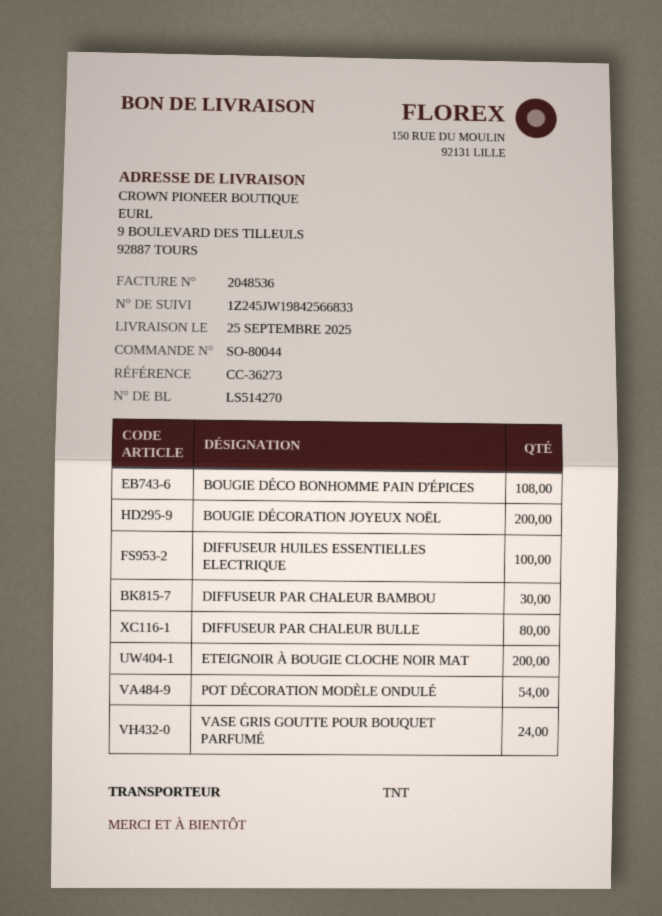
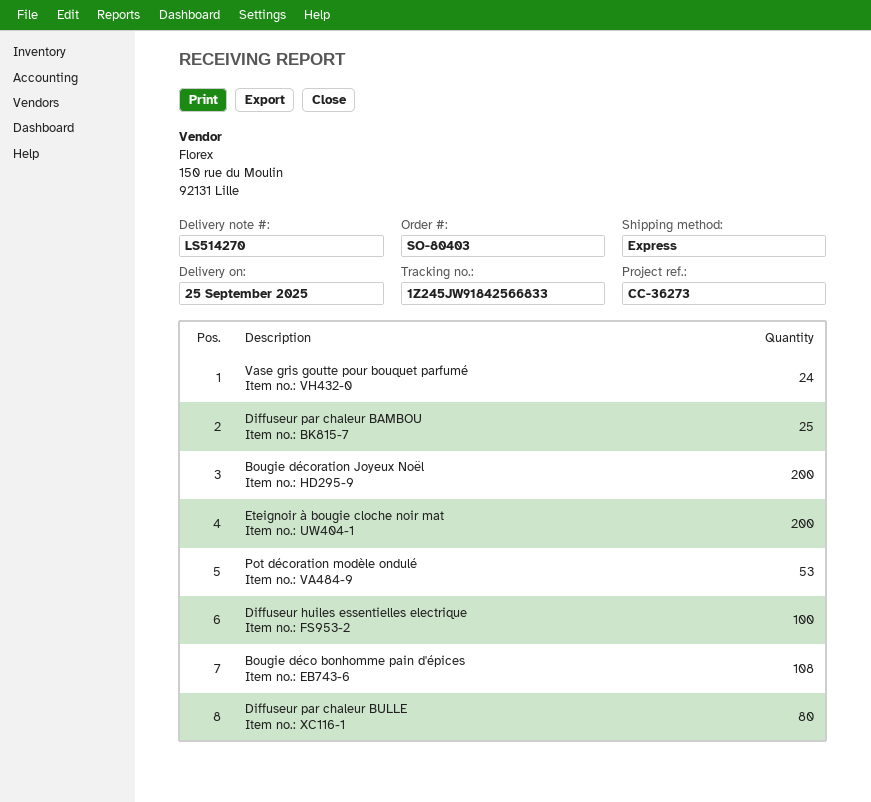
order number: SO-80044 -> SO-80403
shipping method: TNT -> express
tracking number: 1Z245JW19842566833 -> 1Z245JW91842566833
DIFFUSEUR PAR CHALEUR BAMBOU: 30 -> 25
POT DÉCORATION MODÈLE ONDULÉ: 54 -> 53

